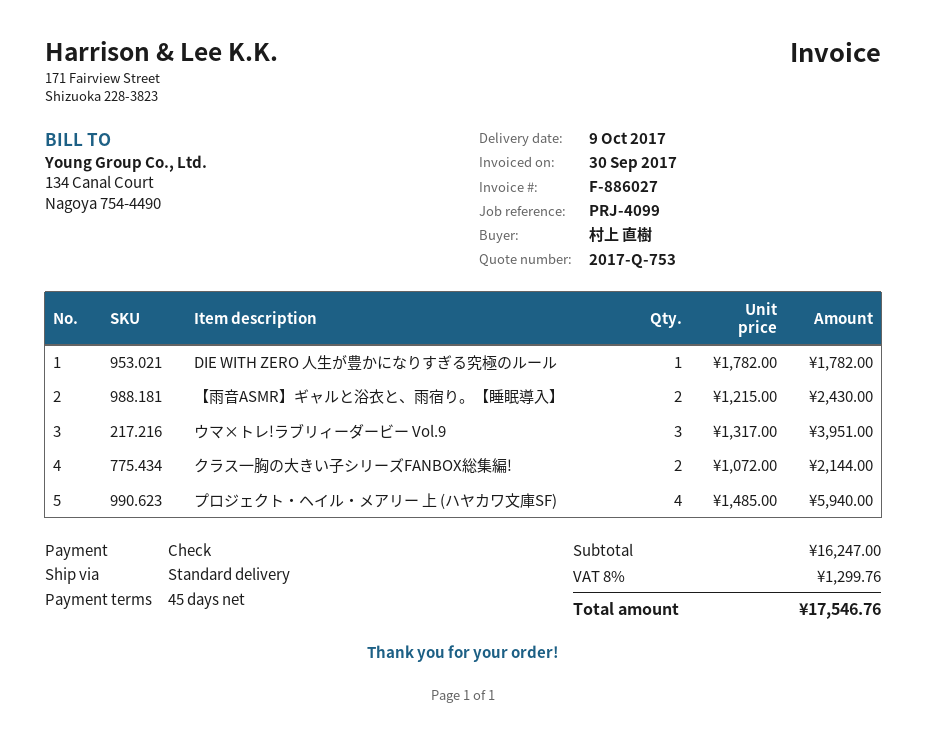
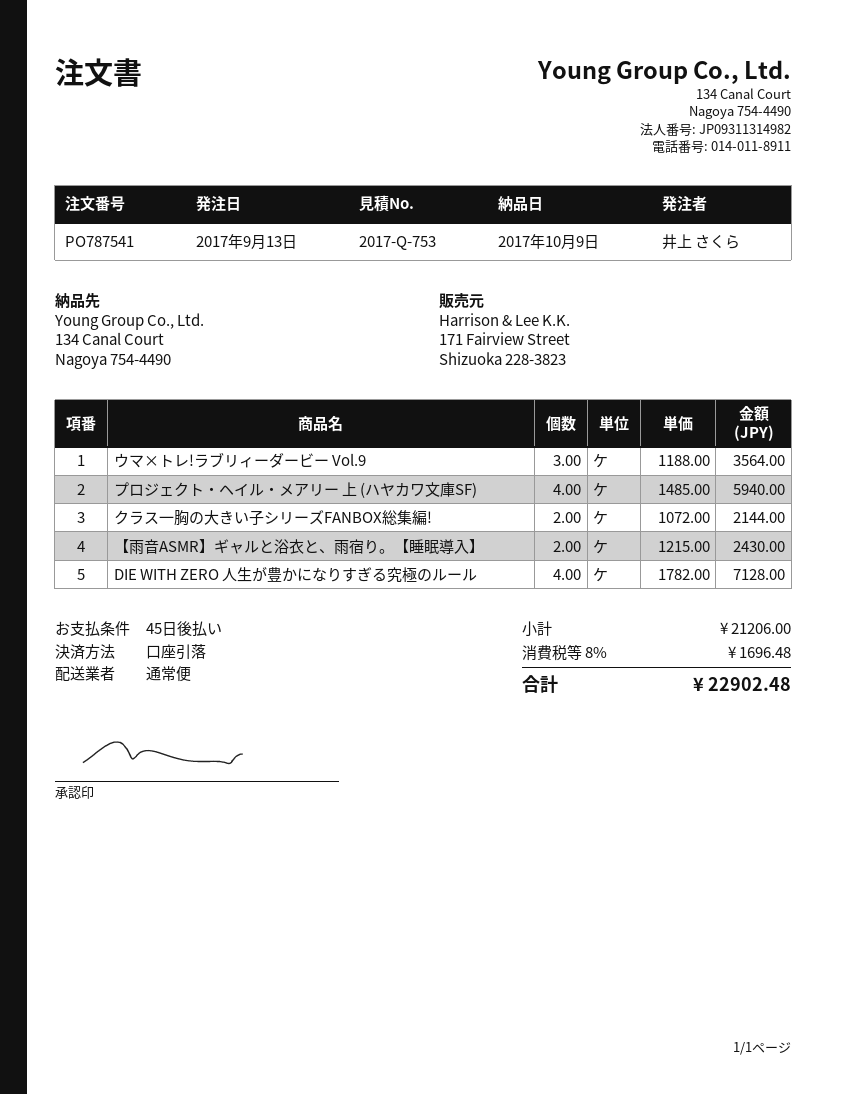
ordered by: 村上 直樹 -> 井上 さくら
payment method: cheque -> direct debit
DIE WITH ZERO 人生が豊かになりすぎる究極のルール: 1 x 1782.00 = 1782.00 -> 4 x 1782.00 = 7128.00
ウマ×トレ!ラブリィーダービー Vol.9: 3 x 1317.00 = 3951.00 -> 3 x 1188.00 = 3564.00
subtotal: 16247.00 -> 21206.00
tax: 8% = 1299.76 -> 8% = 1696.48
total: 17546.76 -> 22902.48

